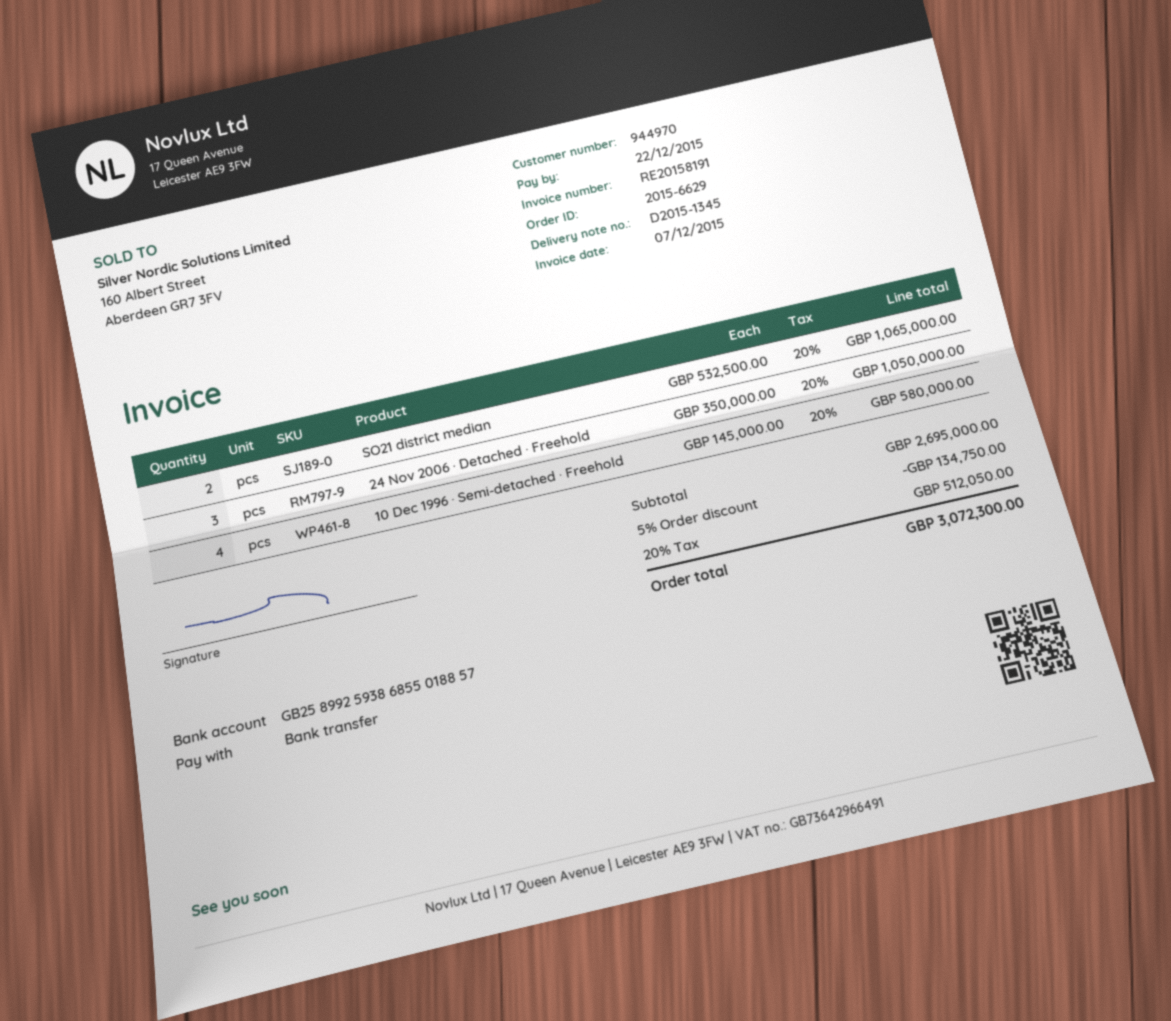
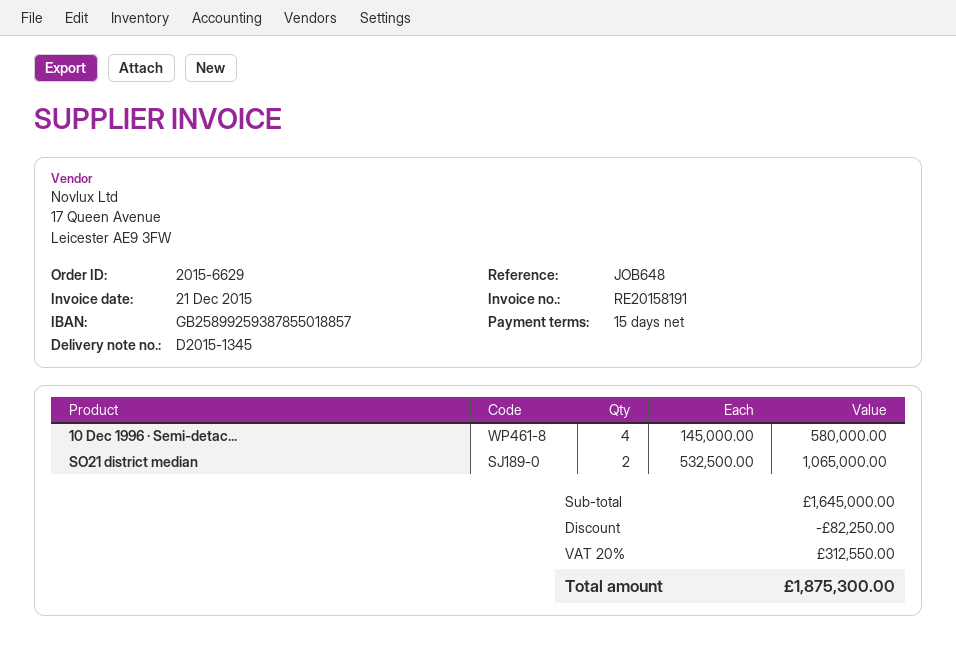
invoice date: 2015-12-07 -> 2015-12-21
bank account: GB25899259386855018857 -> GB25899259387855018857
24 Nov 2006 · Detached · Freehold: 3 x 350000.00 = 1050000.00 -> none
subtotal: 2695000.00 -> 1645000.00
discount: 134750.00 -> 82250.00
tax: 20% = 512050.00 -> 20% = 312550.00
total: 3072300.00 -> 1875300.00

